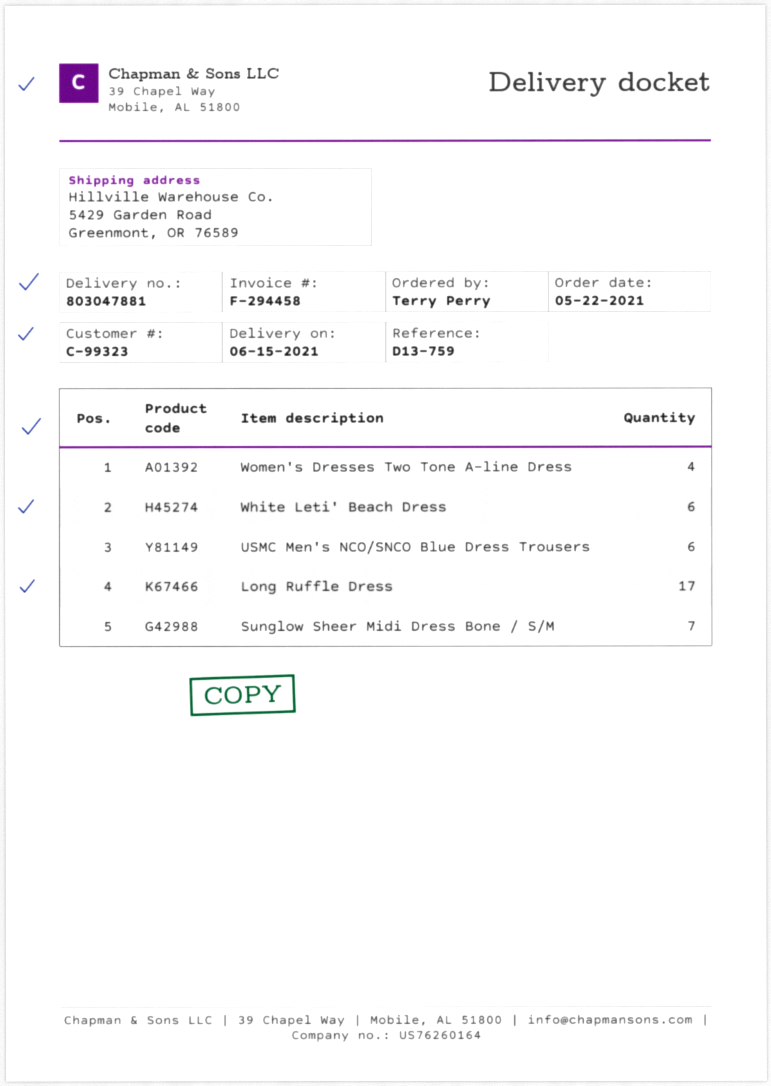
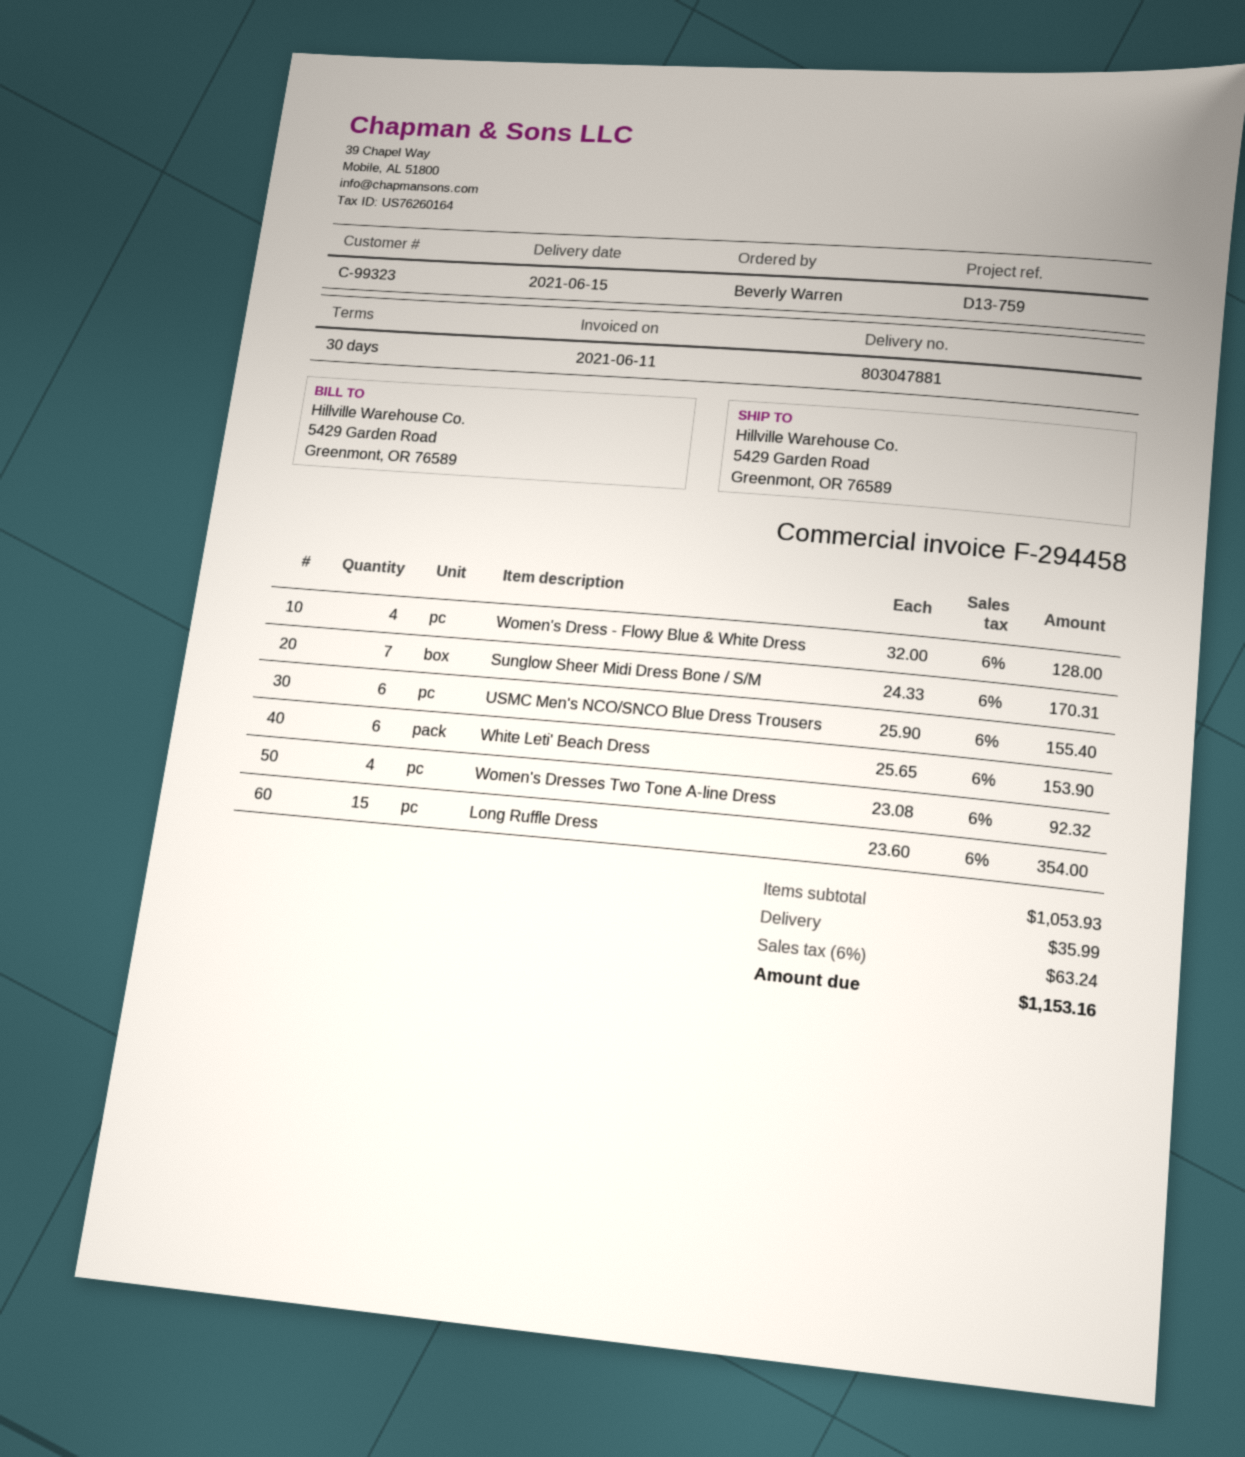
ordered by: Terry Perry -> Beverly Warren
Long Ruffle Dress: 17 -> 15
Women's Dress - Flowy Blue & White Dress: none -> 4

